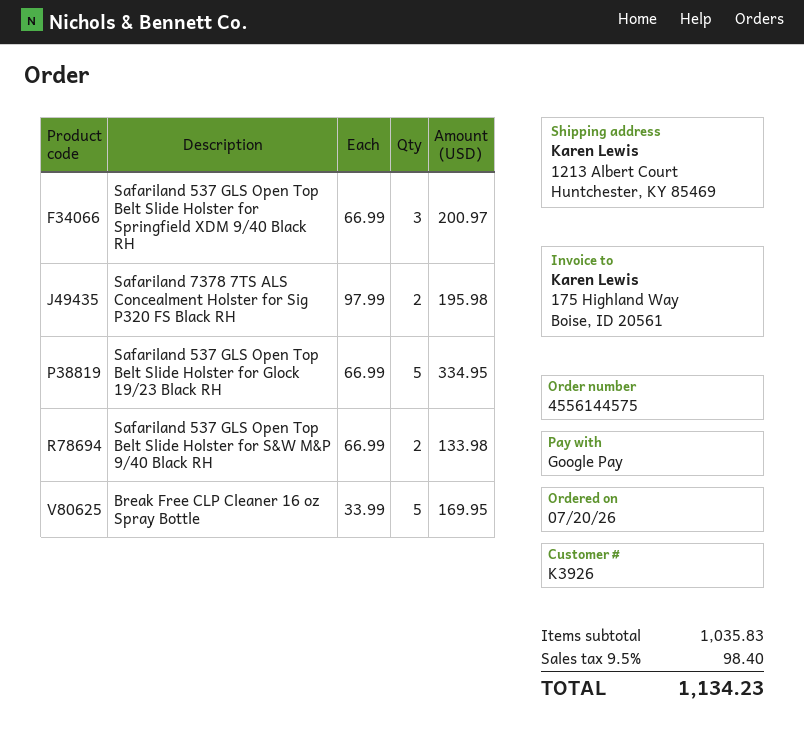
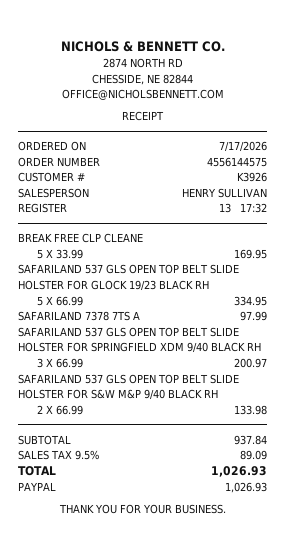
order date: 2026-07-20 -> 2026-07-17
payment method: Google Pay -> PayPal
Safariland 7378 7TS ALS Concealment Holster for Sig P320 FS Black RH: 2 x 97.99 = 195.98 -> 1 x 97.99 = 97.99
subtotal: 1035.83 -> 937.84
tax: 9.5% = 98.40 -> 9.5% = 89.09
total: 1134.23 -> 1026.93

